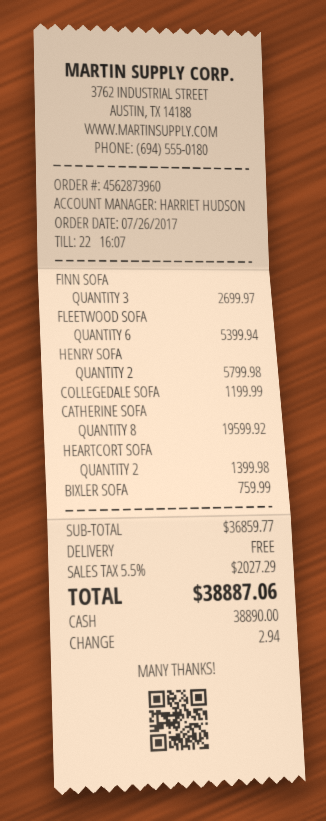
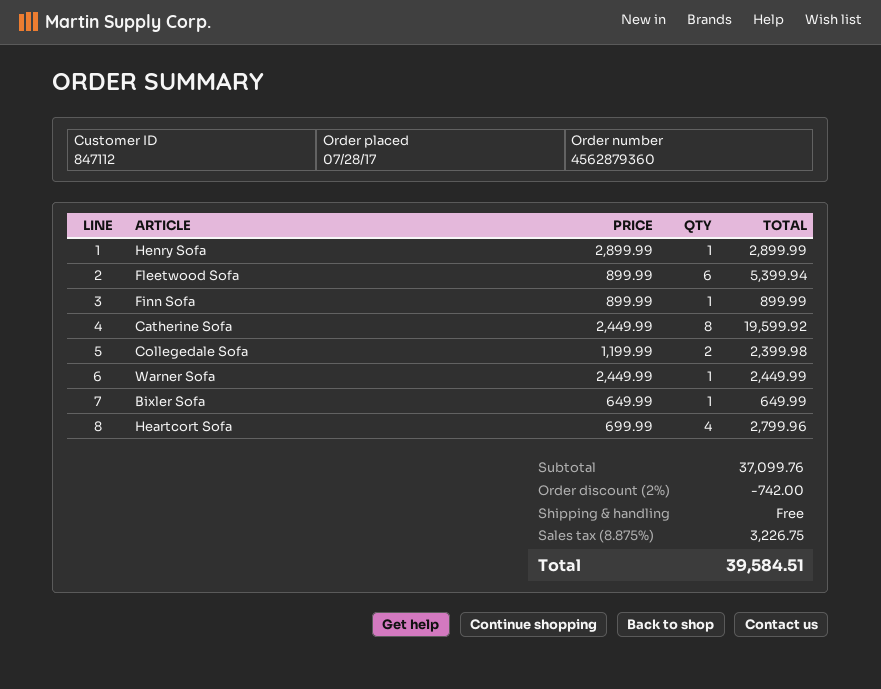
order number: 4562873960 -> 4562879360
order date: 2017-07-26 -> 2017-07-28
FINN SOFA: 3 for 2699.97 -> 1 for 899.99
HENRY SOFA: 2 for 5799.98 -> 1 for 2899.99
COLLEGEDALE SOFA: 1 for 1199.99 -> 2 for 2399.98
HEARTCORT SOFA: 2 for 1399.98 -> 4 for 2799.96
BIXLER SOFA: 1 for 759.99 -> 1 for 649.99
Warner Sofa: none -> 1 for 2449.99
subtotal: 36859.77 -> 37099.76
discount: none -> 2% = 742.00
tax: 5.5% = 2027.29 -> 8.875% = 3226.75
total: 38887.06 -> 39584.51

